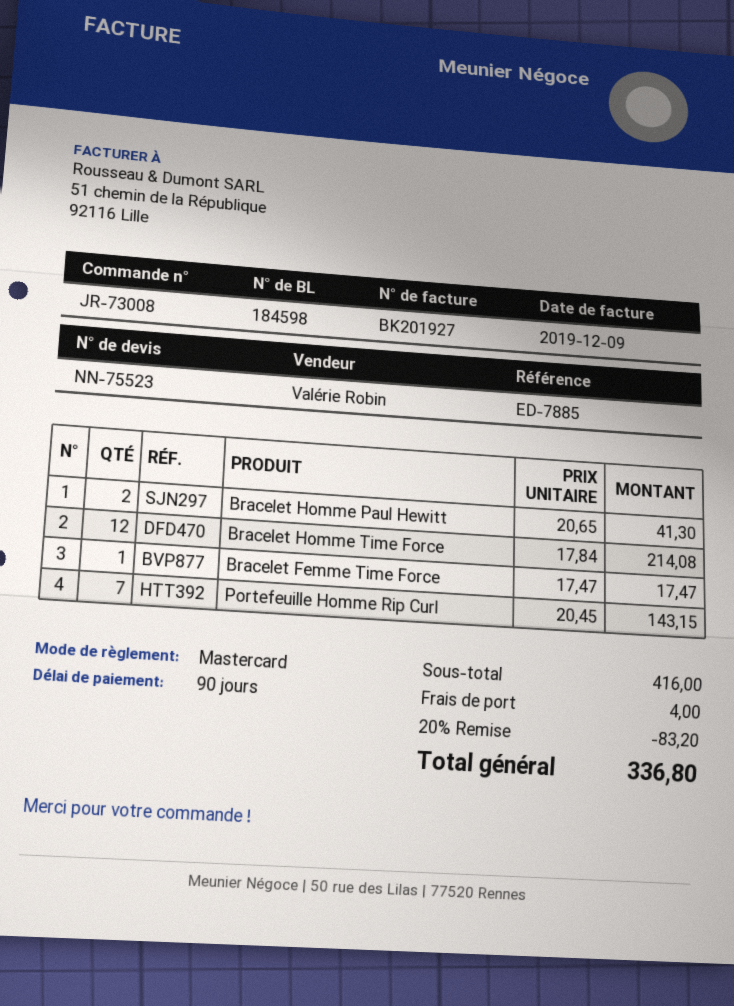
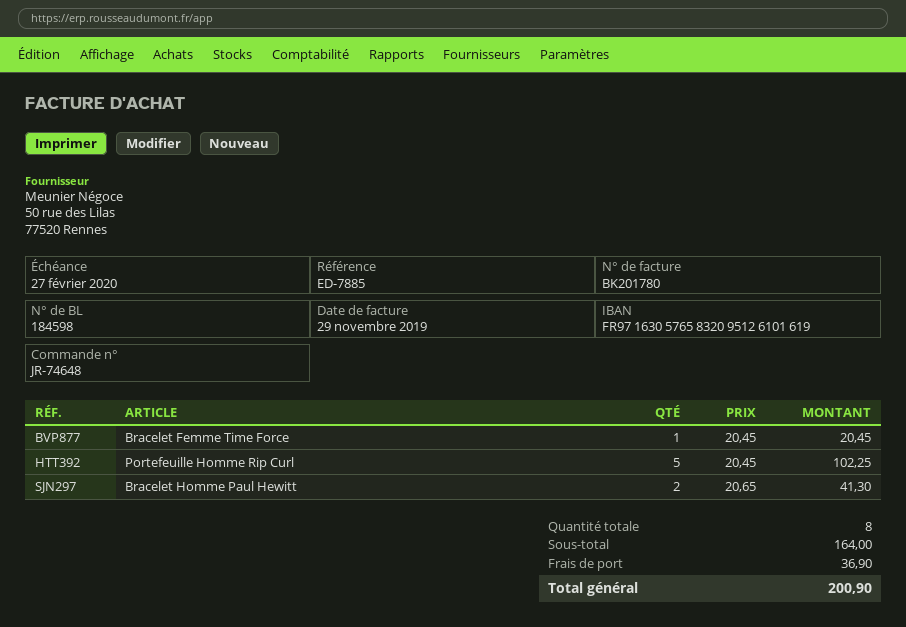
order number: JR-73008 -> JR-74648
invoice number: BK201927 -> BK201780
invoice date: 2019-12-09 -> 2019-11-29
Bracelet Homme Time Force: 12 x 17.84 = 214.08 -> none
Bracelet Femme Time Force: 1 x 17.47 = 17.47 -> 1 x 20.45 = 20.45
Portefeuille Homme Rip Curl: 7 x 20.45 = 143.15 -> 5 x 20.45 = 102.25
subtotal: 416.00 -> 164.00
discount: 20% = 83.20 -> none
shipping: 4.00 -> 36.90
total: 336.80 -> 200.90

